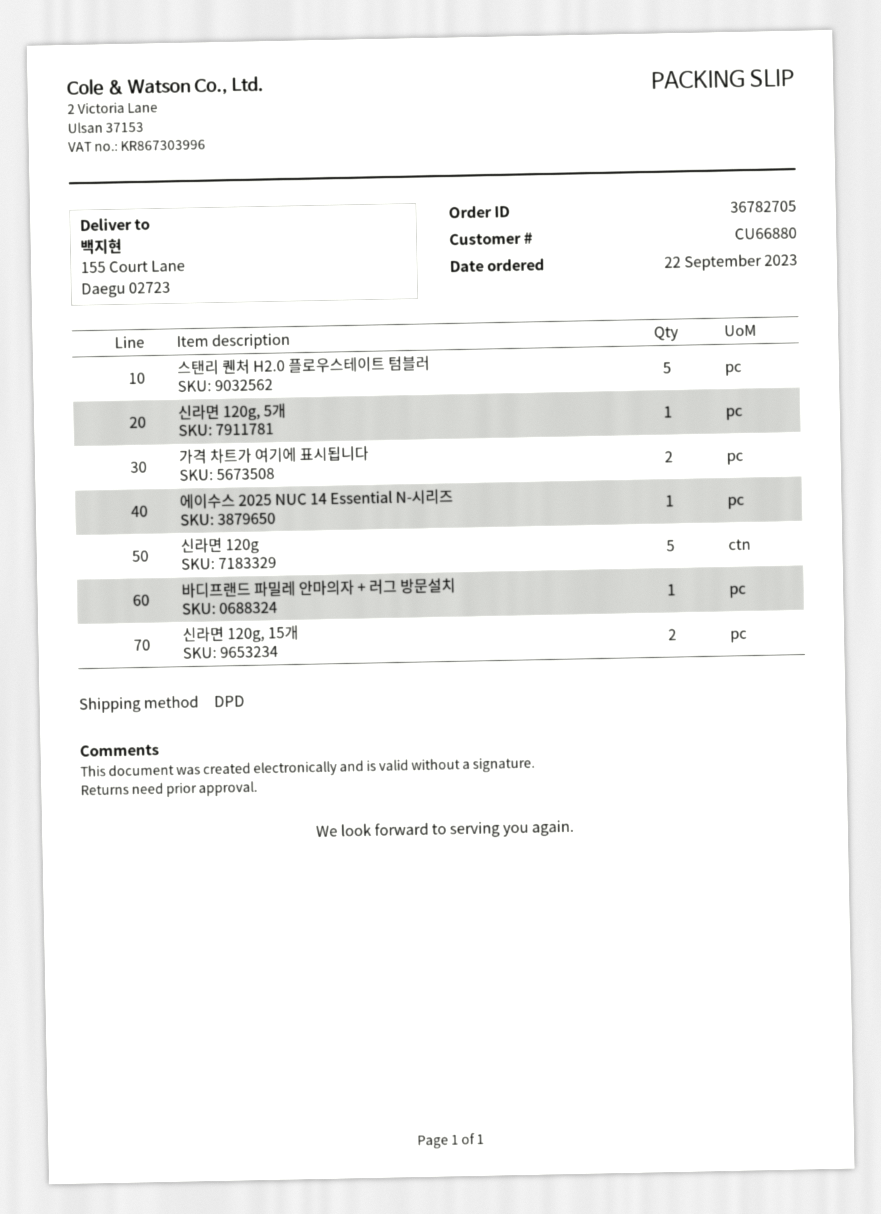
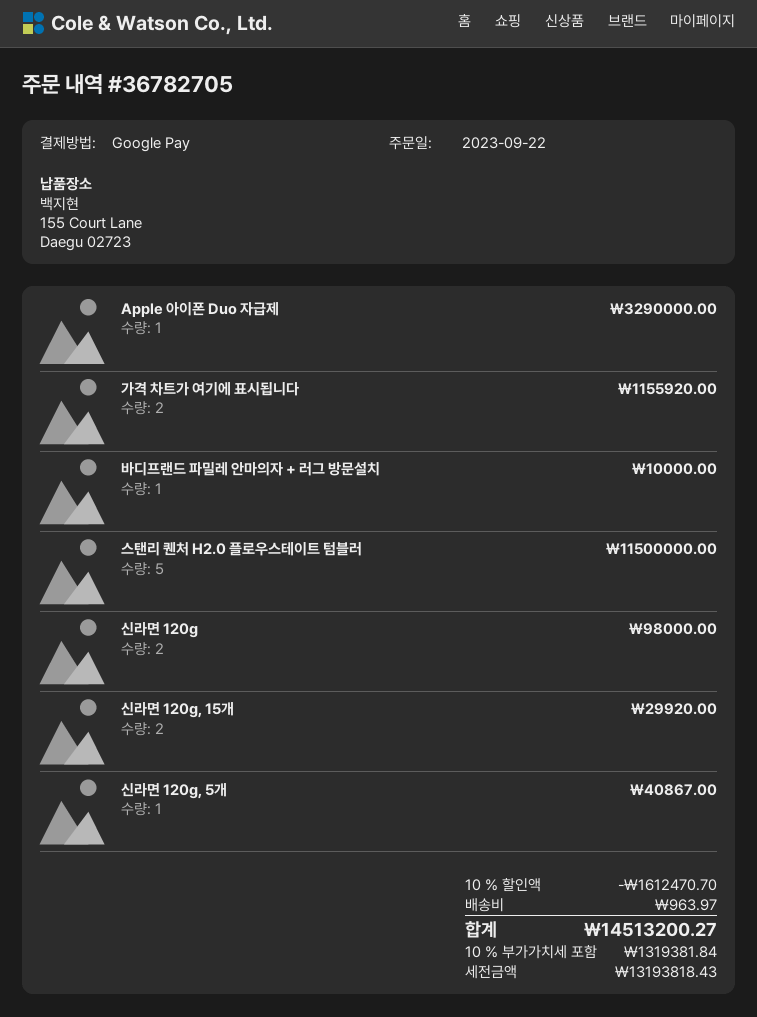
에이수스 2025 NUC 14 Essential N-시리즈: 1 -> none
신라면 120g: 5 -> 2
Apple 아이폰 Duo 자급제: none -> 1

